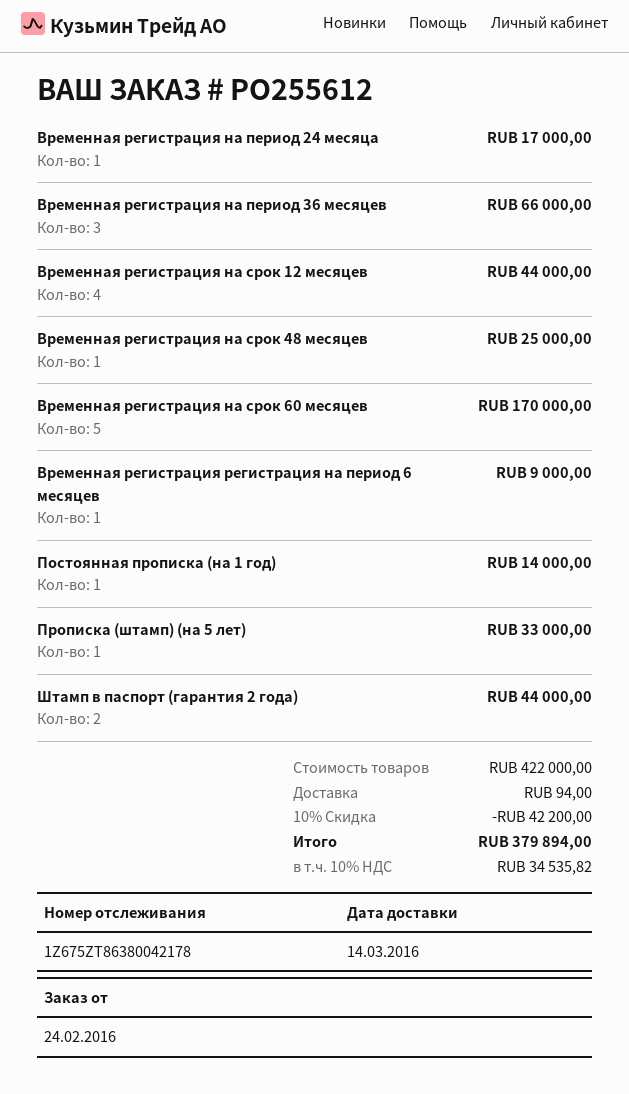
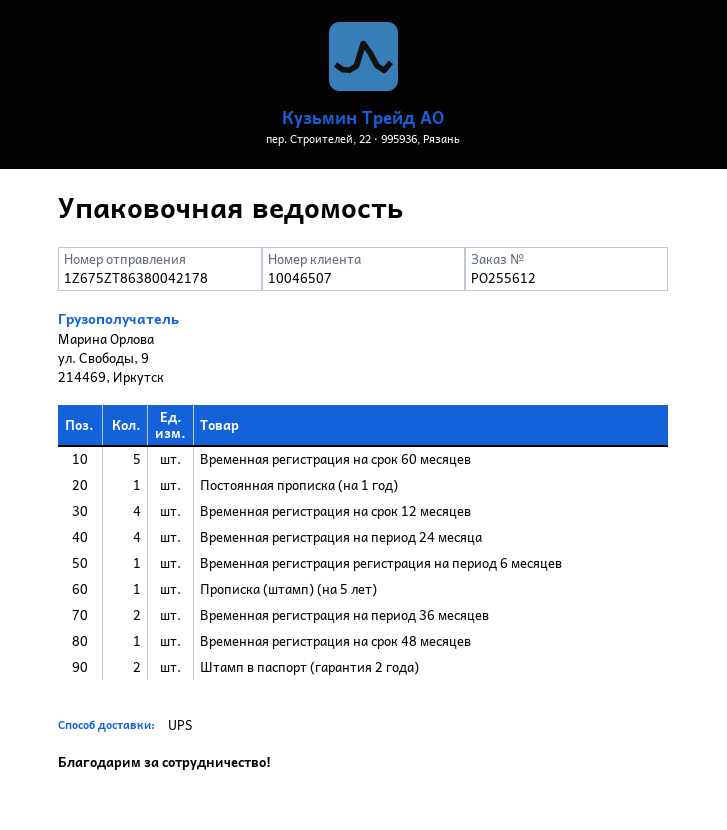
Временная регистрация на период 24 месяца: 1 -> 4
Временная регистрация на период 36 месяцев: 3 -> 2

